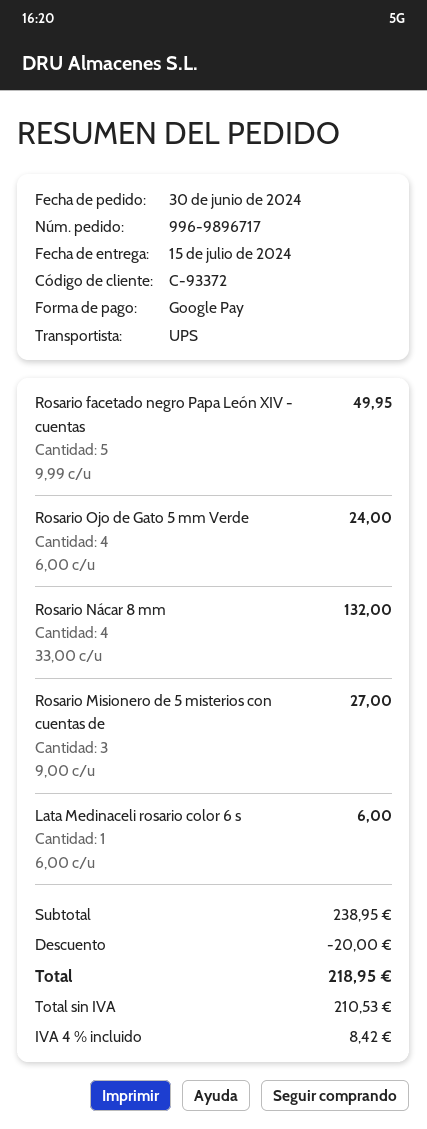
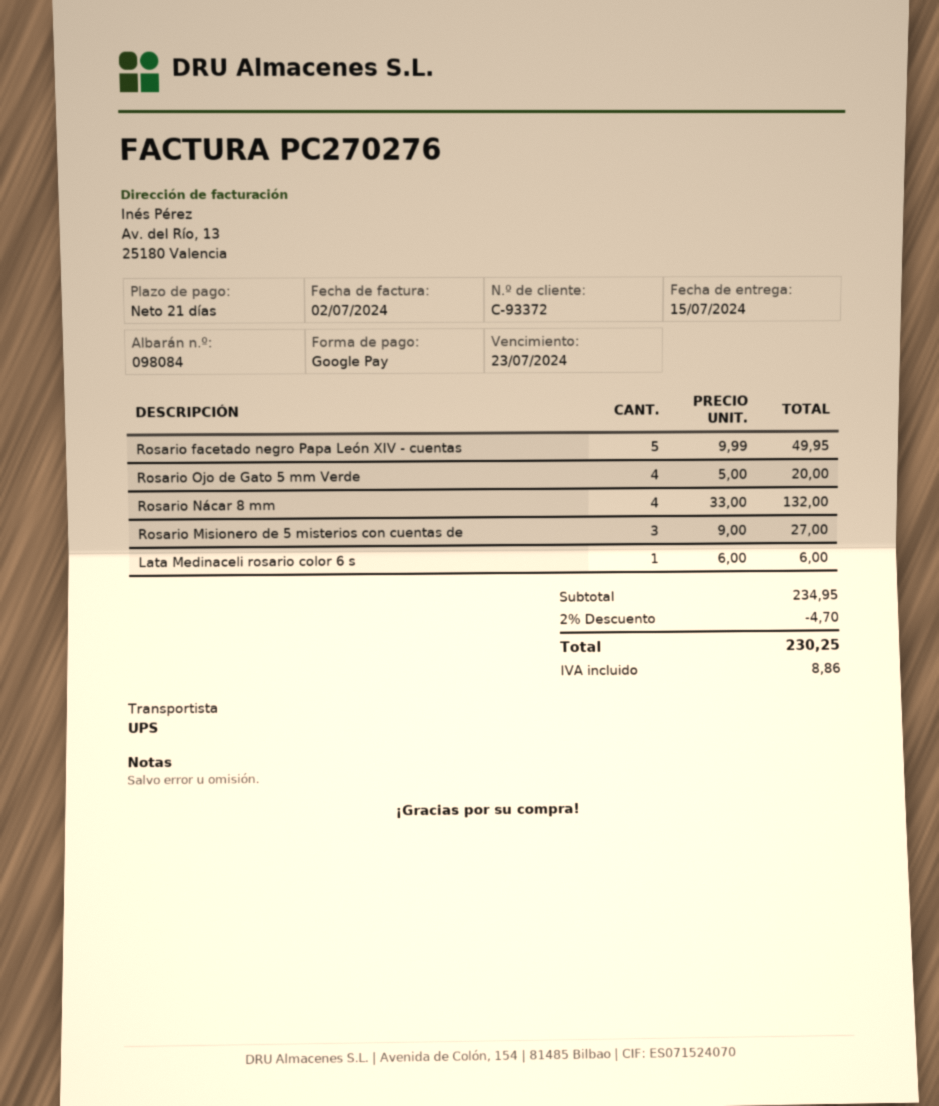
Rosario Ojo de Gato 5 mm Verde: 4 x 6.00 = 24.00 -> 4 x 5.00 = 20.00
subtotal: 238.95 -> 234.95
discount: 20.00 -> 4.70
tax: 8.42 -> 8.86
total: 218.95 -> 230.25

